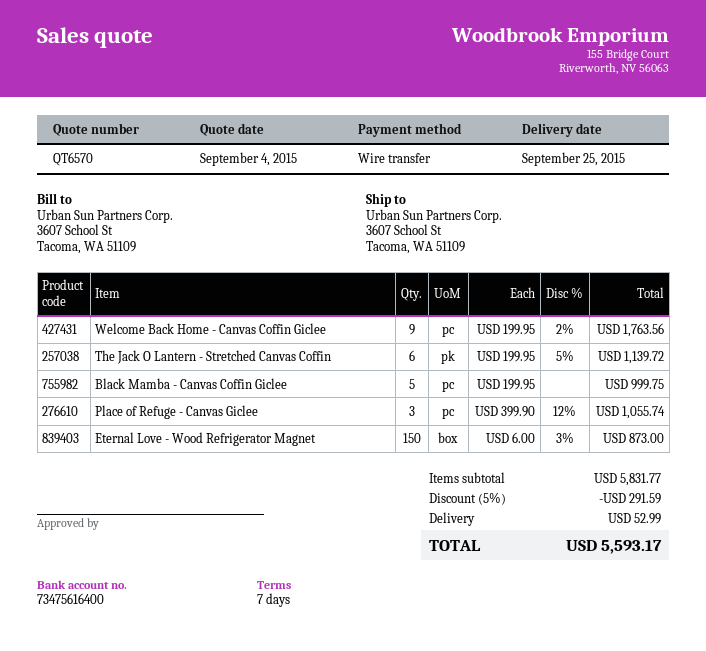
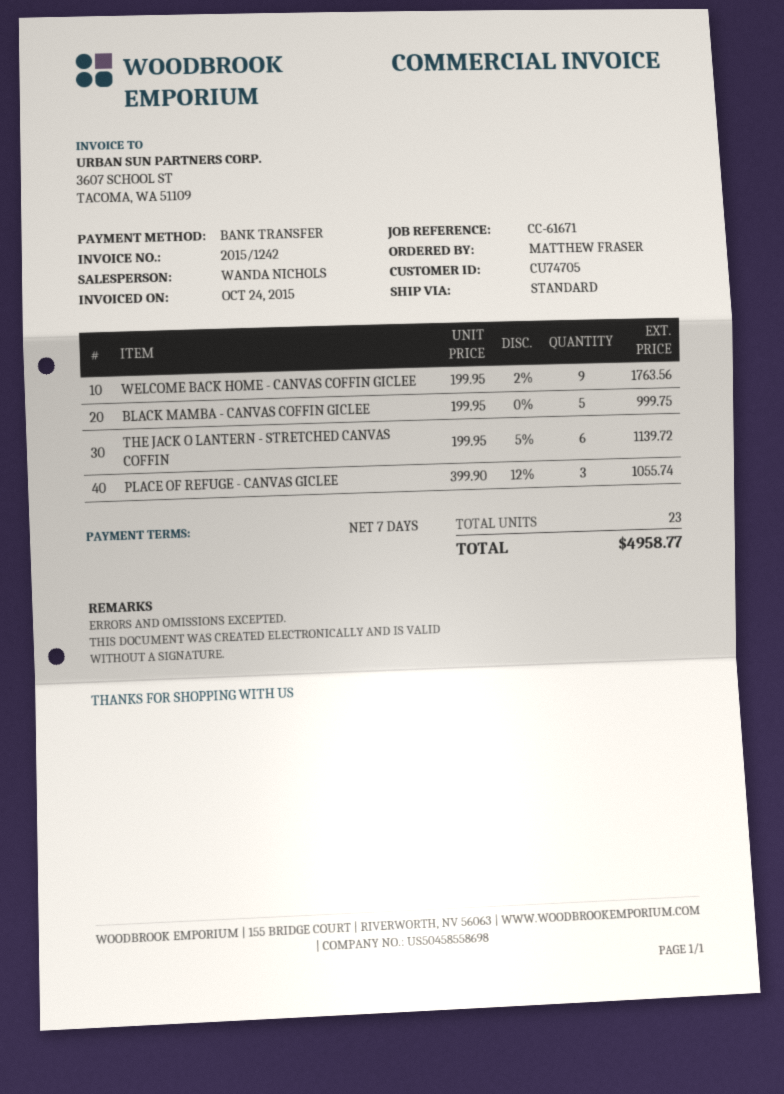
Eternal Love - Wood Refrigerator Magnet: 150 x 6.00 - 3% = 873.00 -> none
discount: 5% = 291.59 -> none
shipping: 52.99 -> none
total: 5593.17 -> 4958.77

